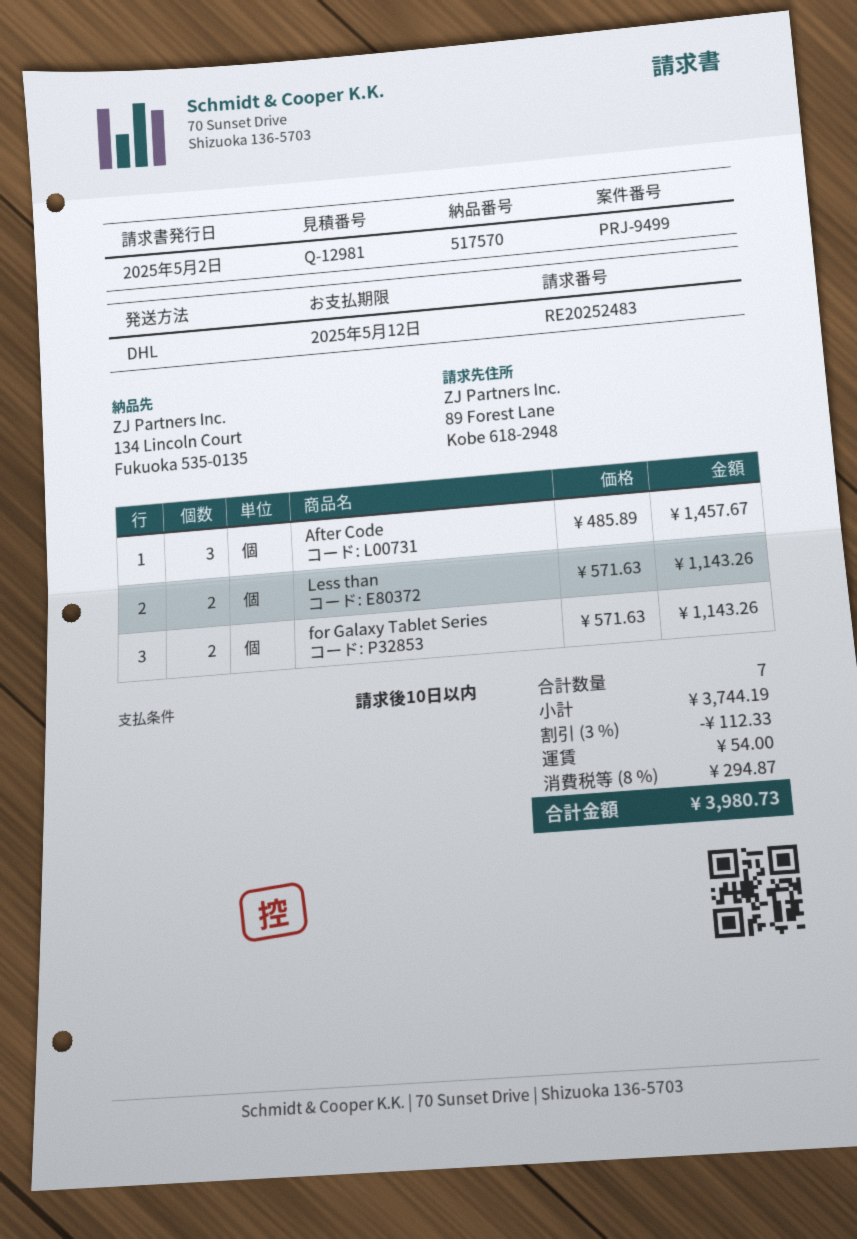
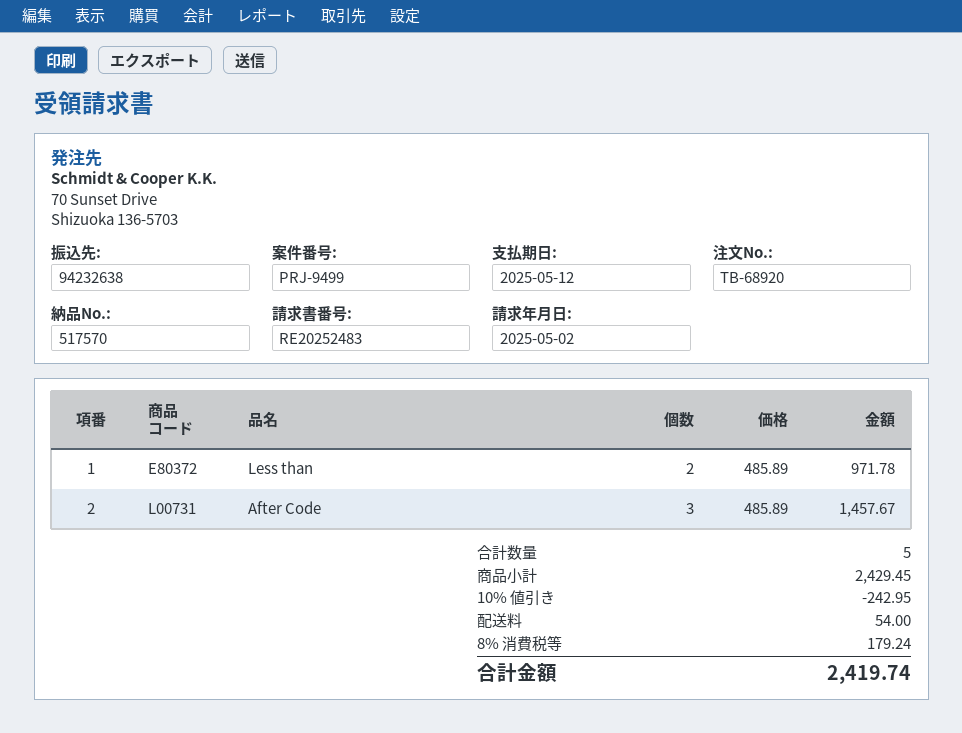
Less than: 2 x 571.63 = 1143.26 -> 2 x 485.89 = 971.78
for Galaxy Tablet Series: 2 x 571.63 = 1143.26 -> none
total quantity: 7 -> 5
subtotal: 3744.19 -> 2429.45
discount: 3% = 112.33 -> 10% = 242.95
tax: 8% = 294.87 -> 8% = 179.24
total: 3980.73 -> 2419.74

